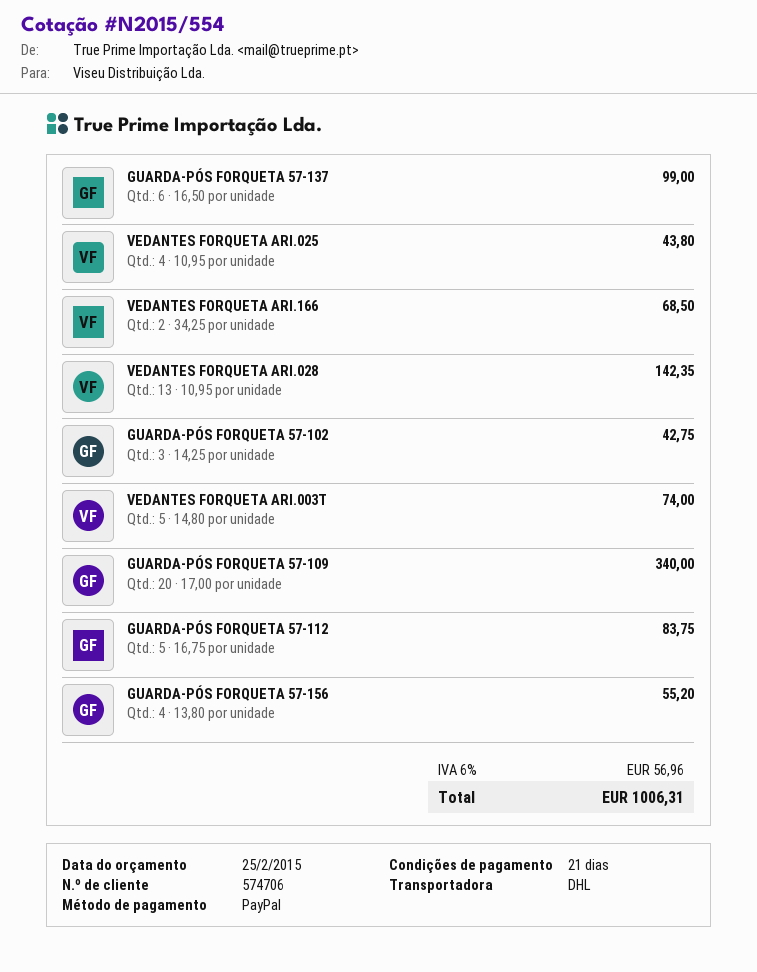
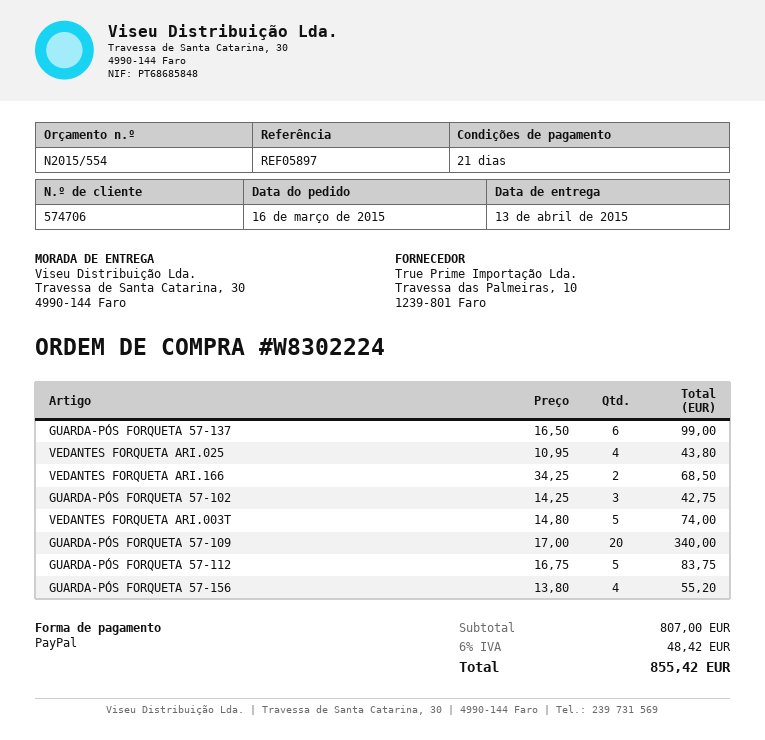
VEDANTES FORQUETA ARI.028: 13 x 10.95 = 142.35 -> none
tax: 6% = 56.96 -> 6% = 48.42
total: 1006.31 -> 855.42

